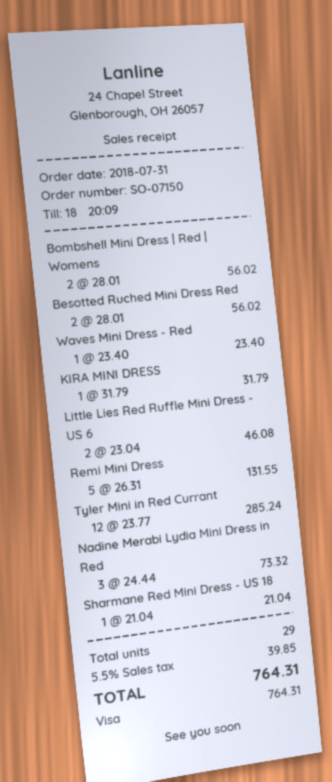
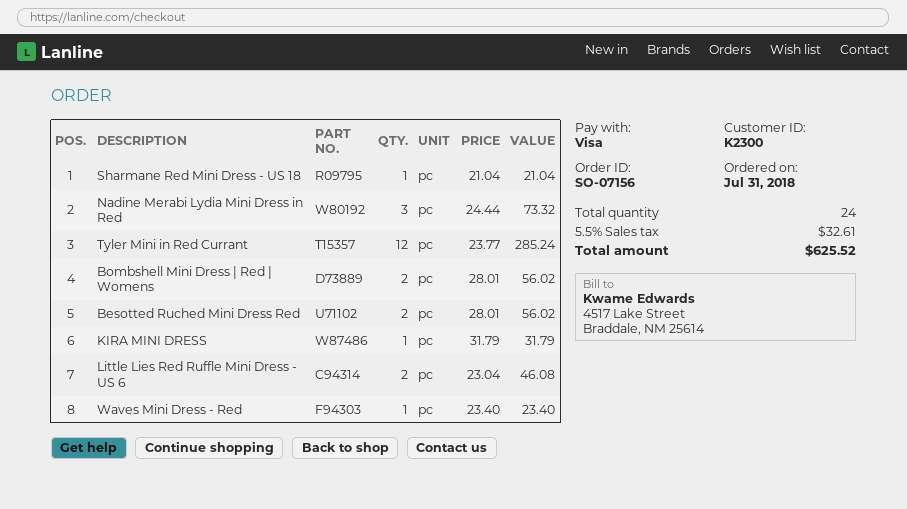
order number: SO-07150 -> SO-07156
Remi Mini Dress: 5 x 26.31 = 131.55 -> none
total quantity: 29 -> 24
tax: 5.5% = 39.85 -> 5.5% = 32.61
total: 764.31 -> 625.52

